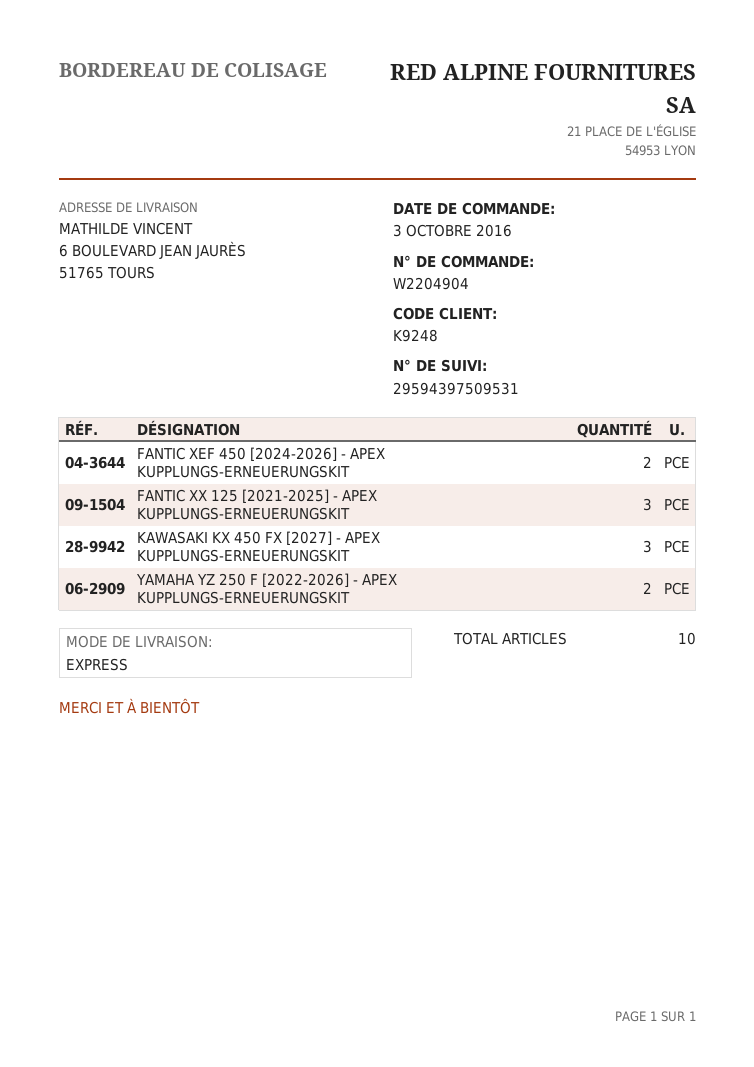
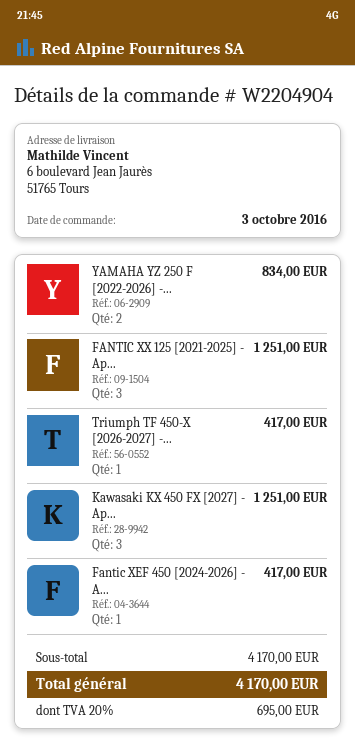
FANTIC XEF 450 [2024-2026] - APEX KUPPLUNGS-ERNEUERUNGSKIT: 2 -> 1
Triumph TF 450-X [2026-2027] -...: none -> 1

